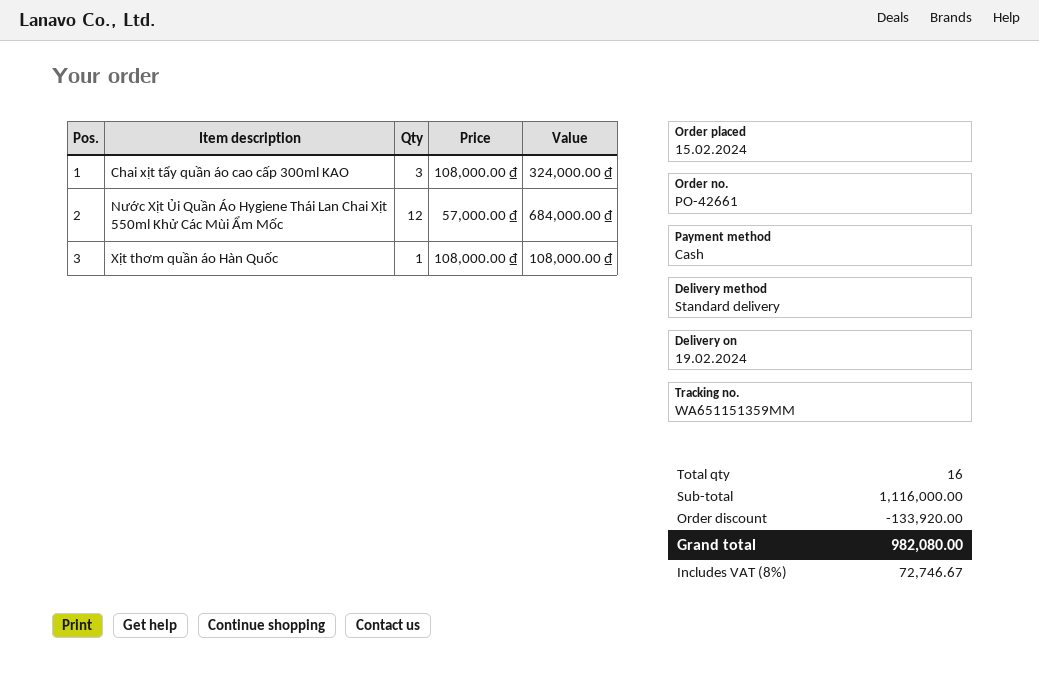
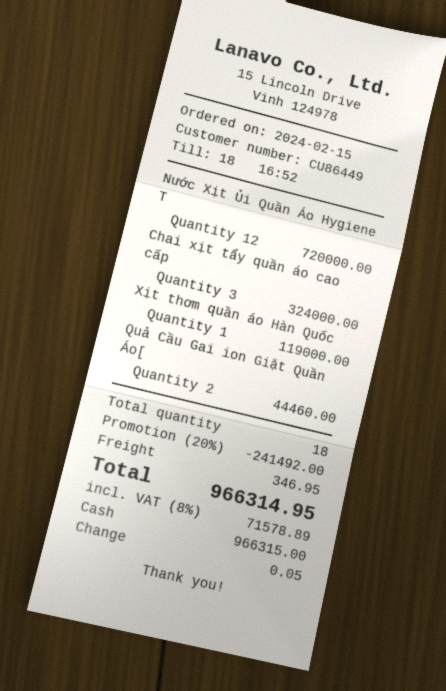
Nước Xịt Ủi Quần Áo Hygiene Thái Lan Chai Xịt 550ml Khử Các Mùi Ẩm Mốc: 12 for 684000.00 -> 12 for 720000.00
Xịt thơm quần áo Hàn Quốc: 1 for 108000.00 -> 1 for 119000.00
Quả Cầu Gai ion Giặt Quần Áo[: none -> 2 for 44460.00
total quantity: 16 -> 18
discount: 133920.00 -> 241492.00
shipping: none -> 346.95
tax: 8% = 72746.67 -> 8% = 71578.89
total: 982080.00 -> 966314.95

